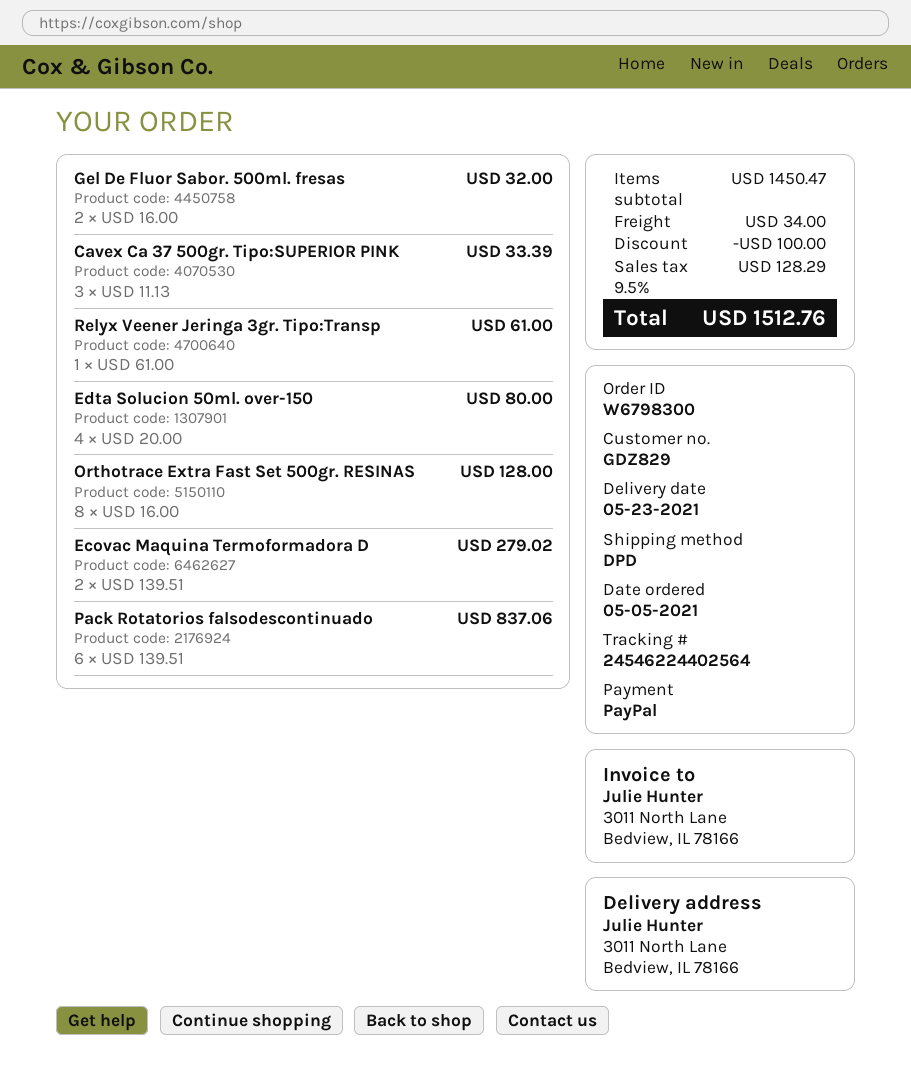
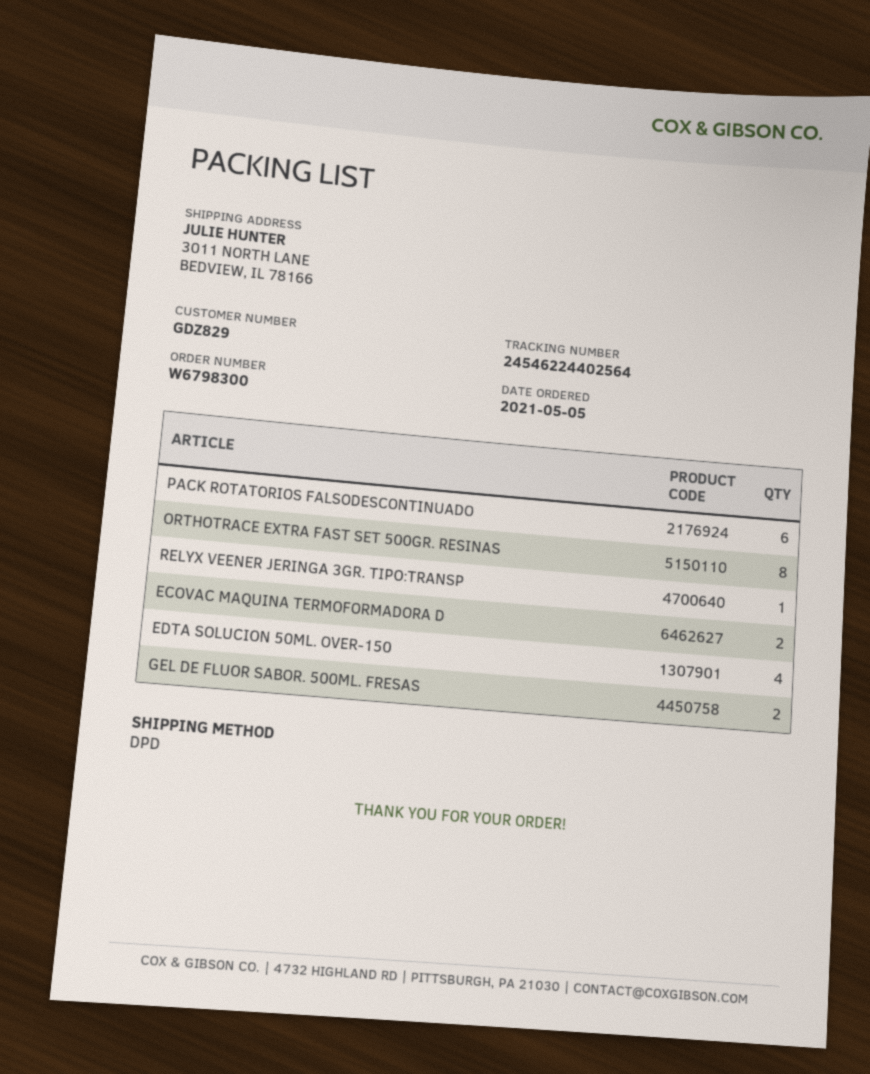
Cavex Ca 37 500gr. Tipo:SUPERIOR PINK: 3 -> none

